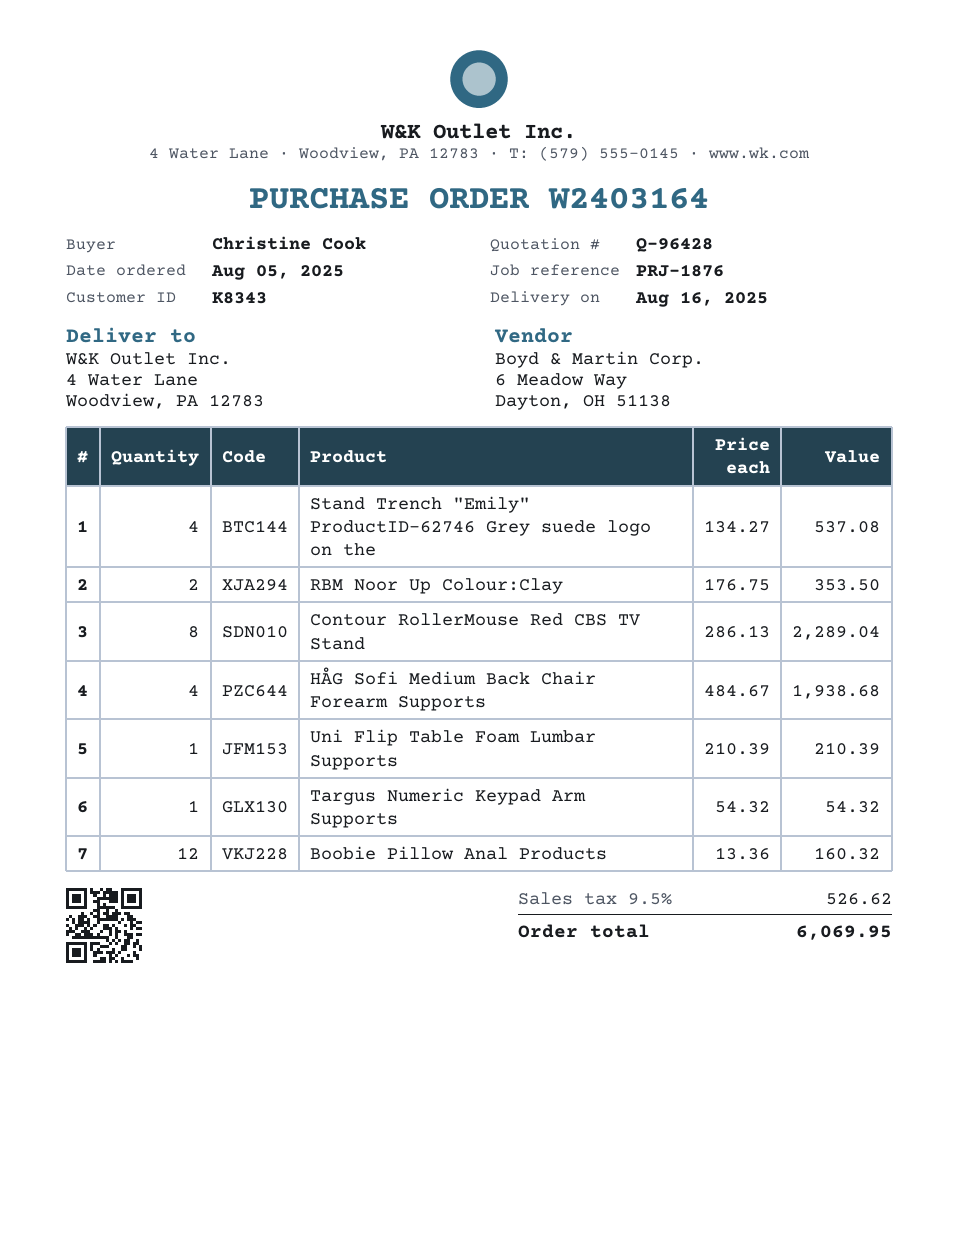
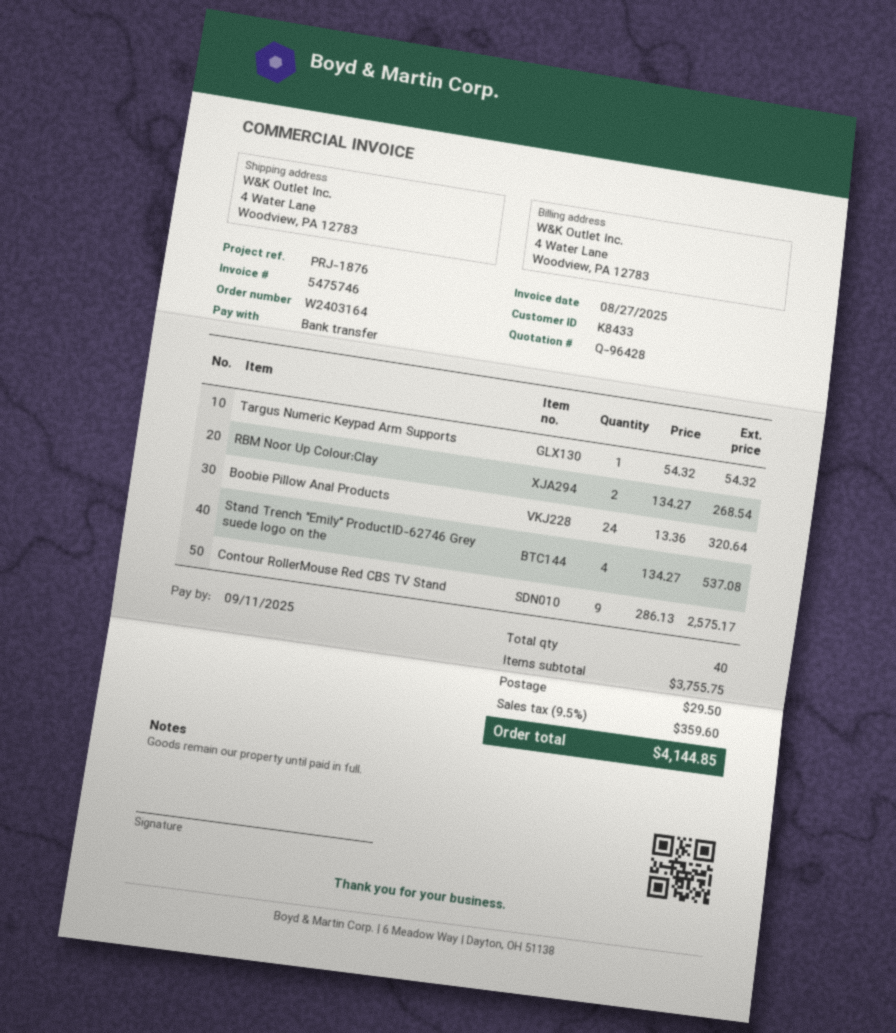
customer number: K8343 -> K8433
RBM Noor Up Colour:Clay: 2 x 176.75 = 353.50 -> 2 x 134.27 = 268.54
Contour RollerMouse Red CBS TV Stand: 8 x 286.13 = 2289.04 -> 9 x 286.13 = 2575.17
HÅG Sofi Medium Back Chair Forearm Supports: 4 x 484.67 = 1938.68 -> none
Uni Flip Table Foam Lumbar Supports: 1 x 210.39 = 210.39 -> none
Boobie Pillow Anal Products: 12 x 13.36 = 160.32 -> 24 x 13.36 = 320.64
shipping: none -> 29.50
tax: 9.5% = 526.62 -> 9.5% = 359.60
total: 6069.95 -> 4144.85

